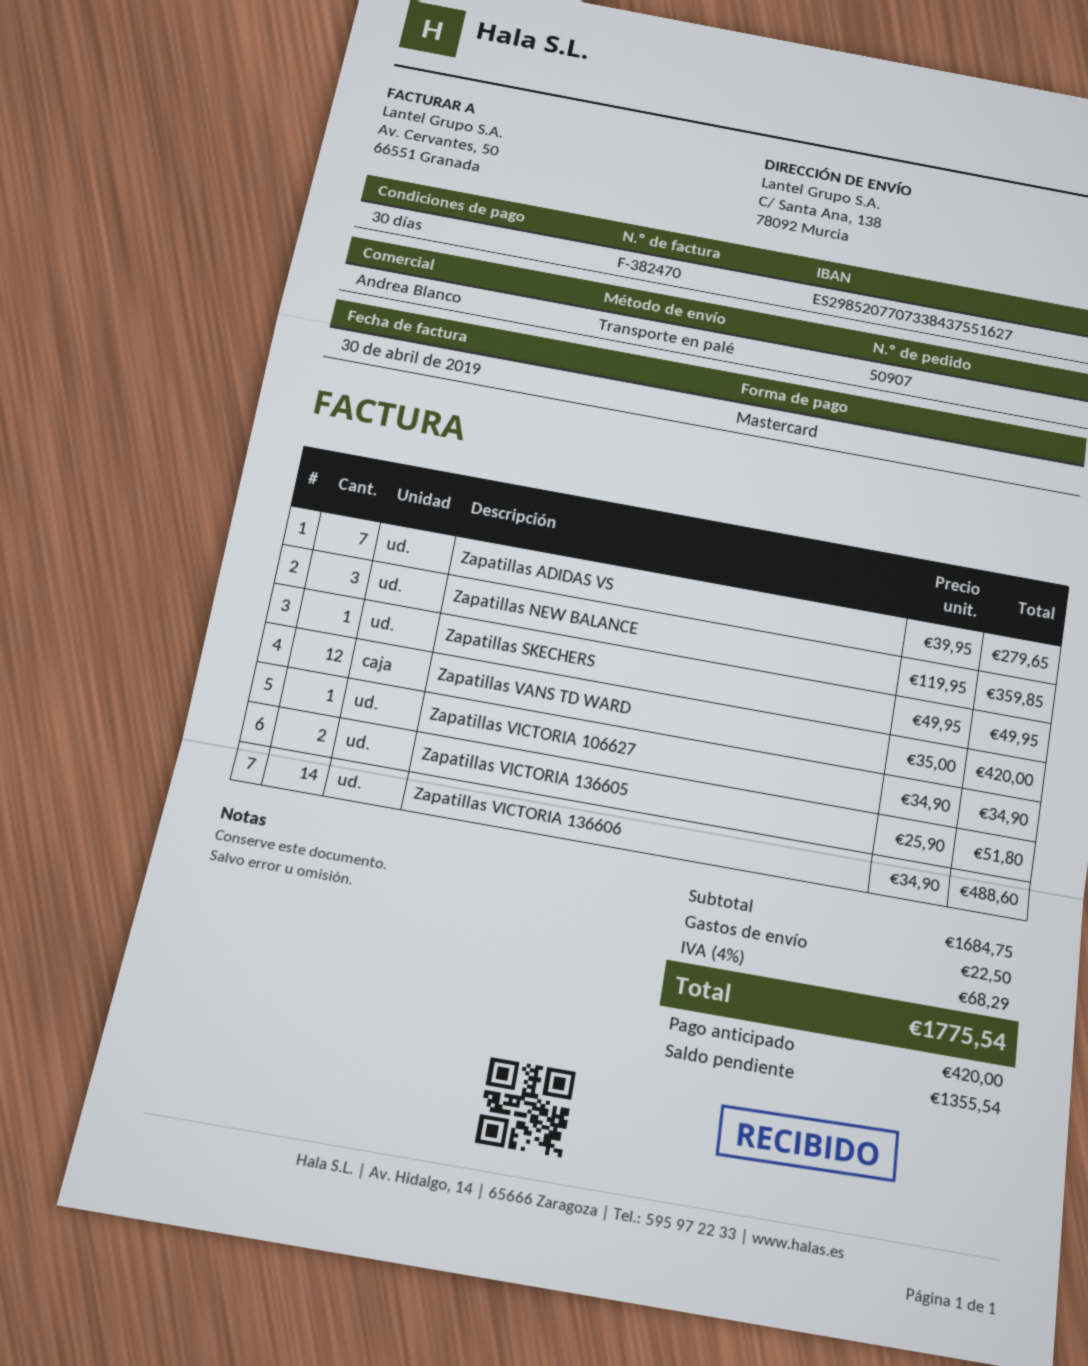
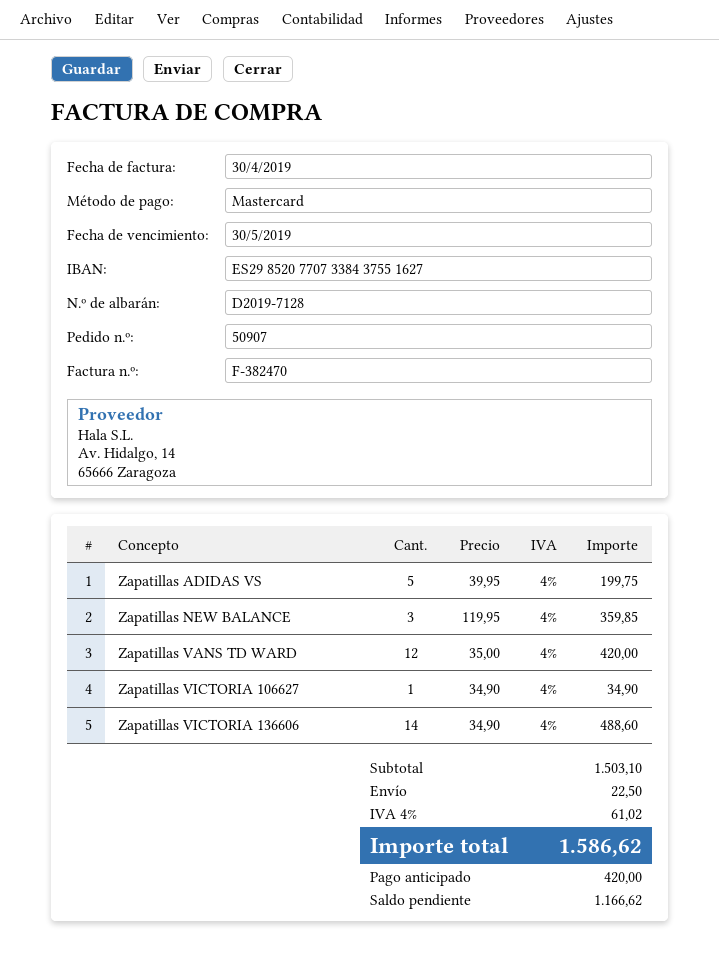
Zapatillas ADIDAS VS: 7 x 39.95 = 279.65 -> 5 x 39.95 = 199.75
Zapatillas SKECHERS: 1 x 49.95 = 49.95 -> none
Zapatillas VICTORIA 136605: 2 x 25.90 = 51.80 -> none
subtotal: 1684.75 -> 1503.10
tax: 4% = 68.29 -> 4% = 61.02
total: 1775.54 -> 1586.62
balance: 1355.54 -> 1166.62

